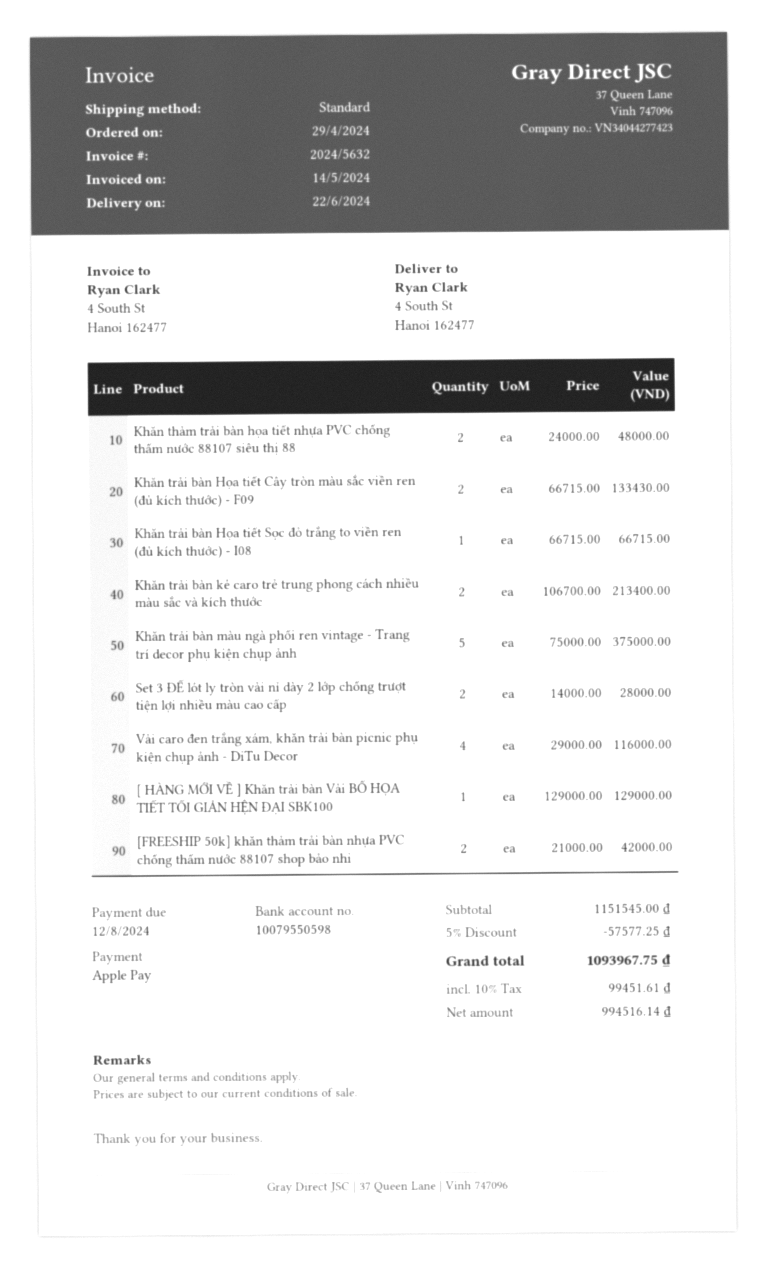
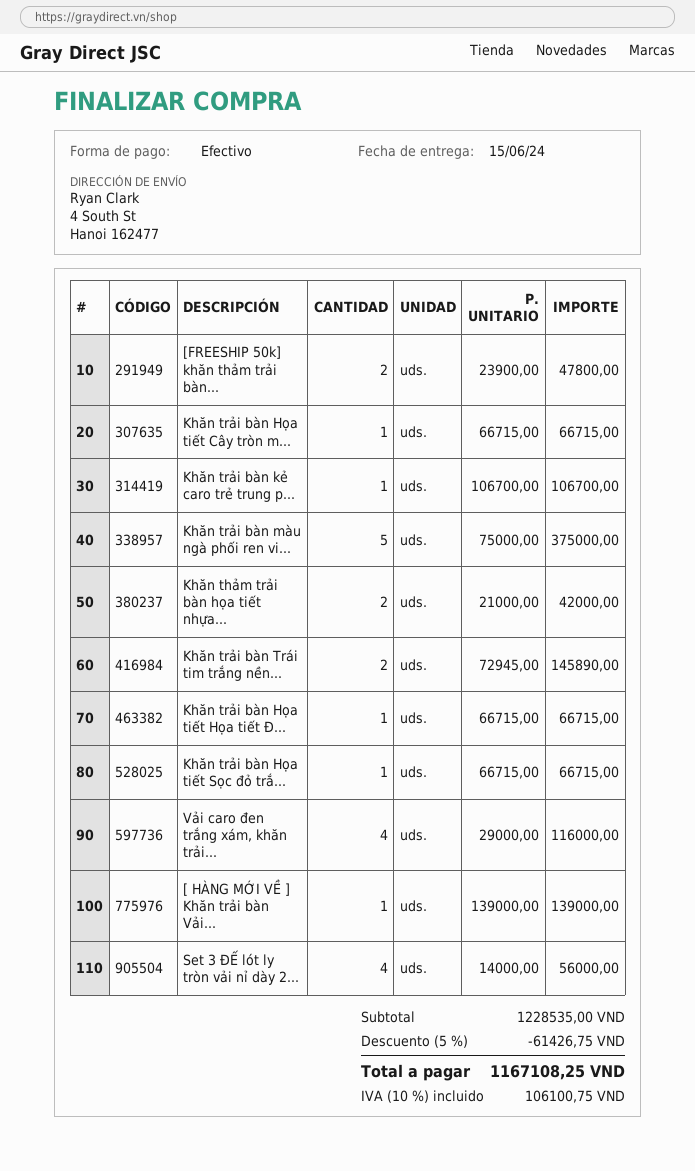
delivery date: 2024-06-22 -> 2024-06-15
payment method: Apple Pay -> cash
Khăn thảm trải bàn họa tiết nhựa PVC chống thấm nước 88107 siêu thị 88: 2 x 24000.00 = 48000.00 -> 2 x 21000.00 = 42000.00
Khăn trải bàn Họa tiết Cây tròn màu sắc viền ren (đủ kích thước) - F09: 2 x 66715.00 = 133430.00 -> 1 x 66715.00 = 66715.00
Khăn trải bàn kẻ caro trẻ trung phong cách nhiều màu sắc và kích thước: 2 x 106700.00 = 213400.00 -> 1 x 106700.00 = 106700.00
Set 3 ĐẾ lót ly tròn vải nỉ dày 2 lớp chống trượt tiện lợi nhiều màu cao cấp: 2 x 14000.00 = 28000.00 -> 4 x 14000.00 = 56000.00
[ HÀNG MỚI VỀ ] Khăn trải bàn Vải BỐ HỌA TIẾT TỐI GIẢN HỆN ĐẠI SBK100: 1 x 129000.00 = 129000.00 -> 1 x 139000.00 = 139000.00
[FREESHIP 50k] khăn thảm trải bàn nhựa PVC chống thấm nước 88107 shop bảo nhi: 2 x 21000.00 = 42000.00 -> 2 x 23900.00 = 47800.00
Khăn trải bàn Trái tim trắng nền...: none -> 2 x 72945.00 = 145890.00
Khăn trải bàn Họa tiết Họa tiết Đ...: none -> 1 x 66715.00 = 66715.00
subtotal: 1151545.00 -> 1228535.00
discount: 5% = 57577.25 -> 5% = 61426.75
tax: 10% = 99451.61 -> 10% = 106100.75
total: 1093967.75 -> 1167108.25

